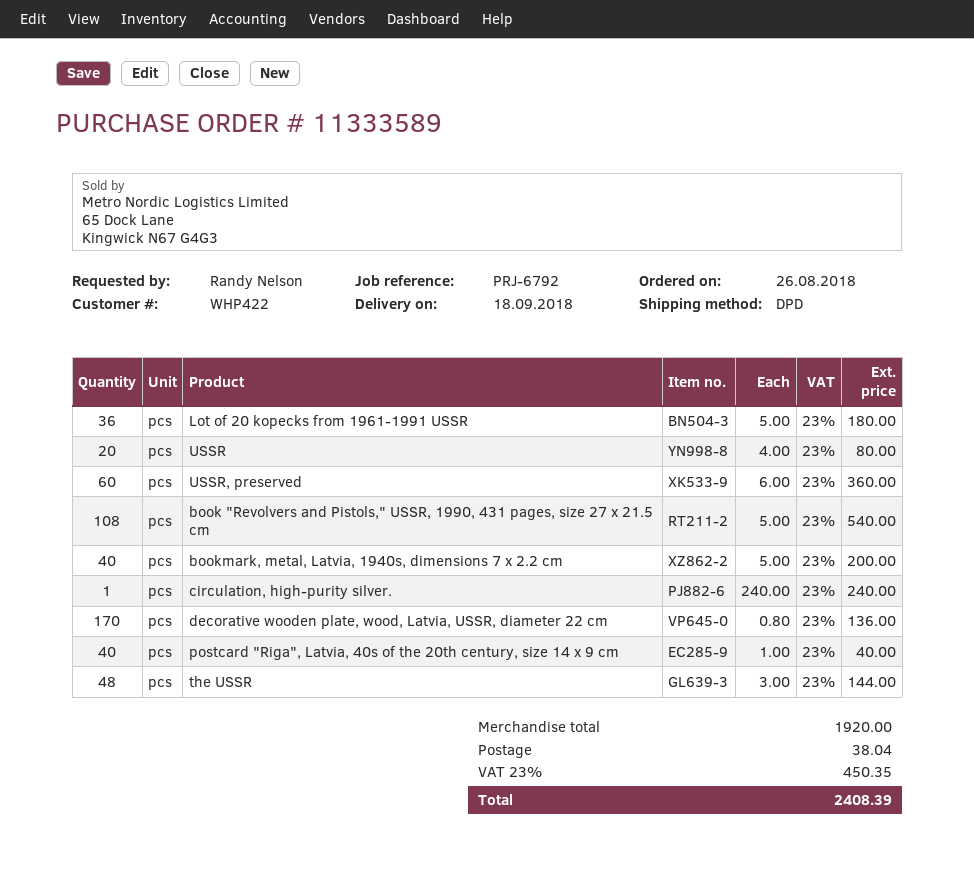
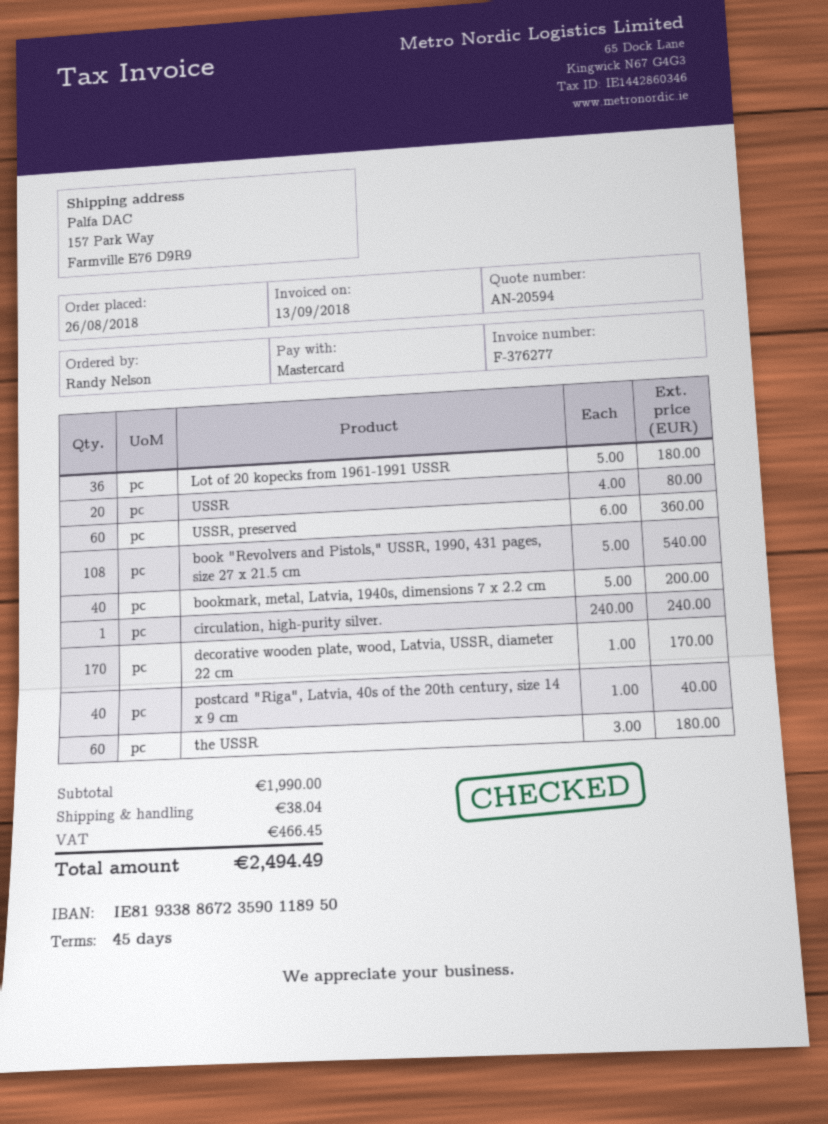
decorative wooden plate, wood, Latvia, USSR, diameter 22 cm: 170 x 0.80 = 136.00 -> 170 x 1.00 = 170.00
the USSR: 48 x 3.00 = 144.00 -> 60 x 3.00 = 180.00
subtotal: 1920.00 -> 1990.00
tax: 450.35 -> 466.45
total: 2408.39 -> 2494.49

